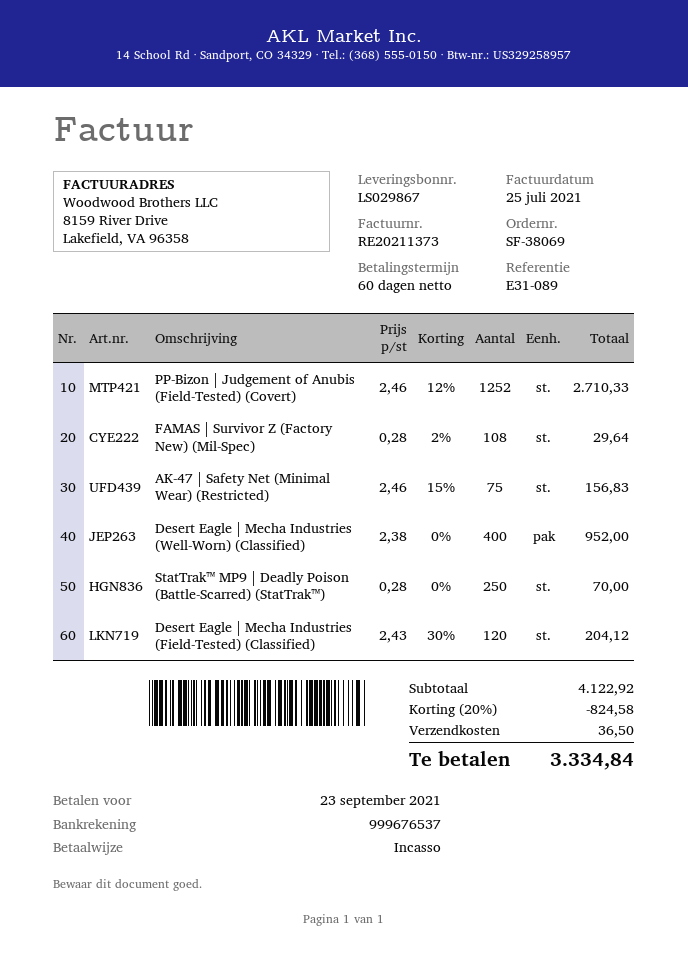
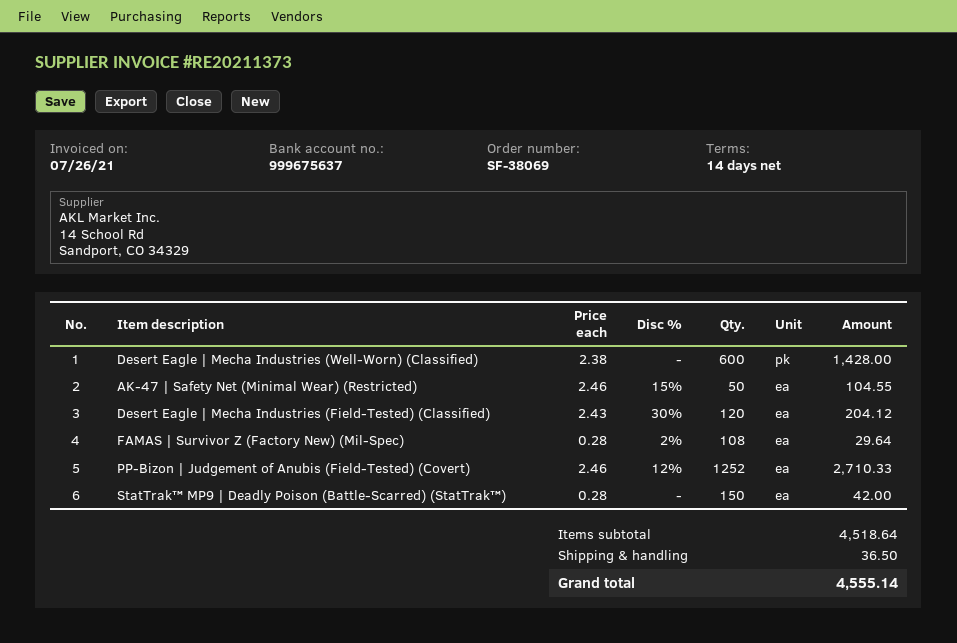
invoice date: 2021-07-25 -> 2021-07-26
payment terms: 60 days -> 14 days
bank account: 999676537 -> 999675637
AK-47 | Safety Net (Minimal Wear) (Restricted): 75 x 2.46 - 15% = 156.83 -> 50 x 2.46 - 15% = 104.55
Desert Eagle | Mecha Industries (Well-Worn) (Classified): 400 x 2.38 = 952.00 -> 600 x 2.38 = 1428.00
StatTrak™ MP9 | Deadly Poison (Battle-Scarred) (StatTrak™): 250 x 0.28 = 70.00 -> 150 x 0.28 = 42.00
subtotal: 4122.92 -> 4518.64
discount: 20% = 824.58 -> none
total: 3334.84 -> 4555.14

